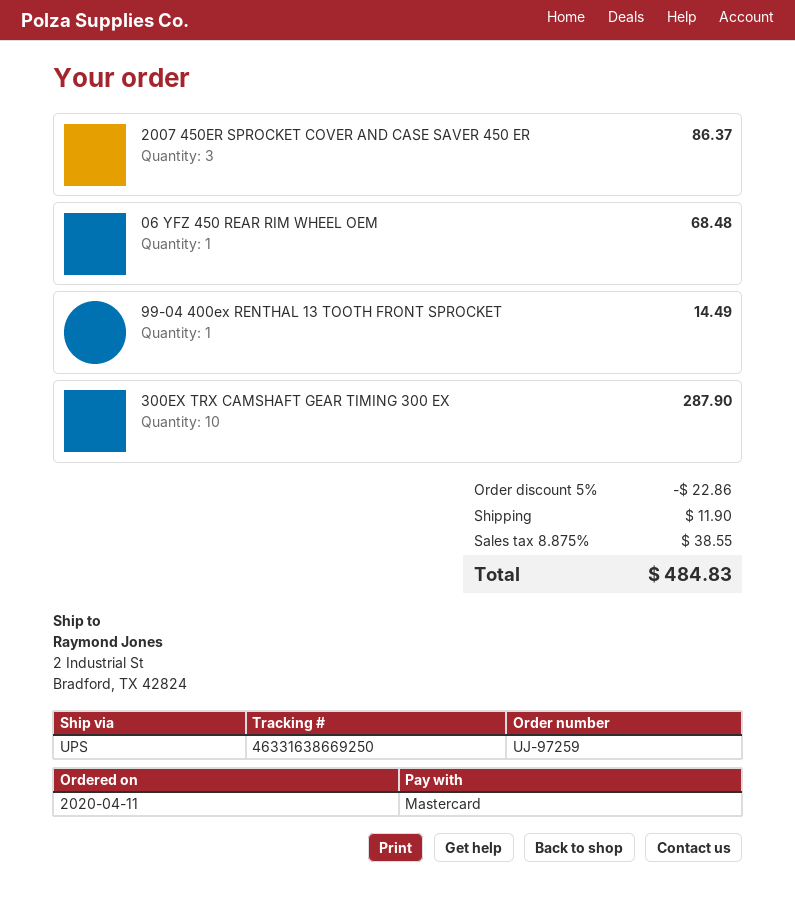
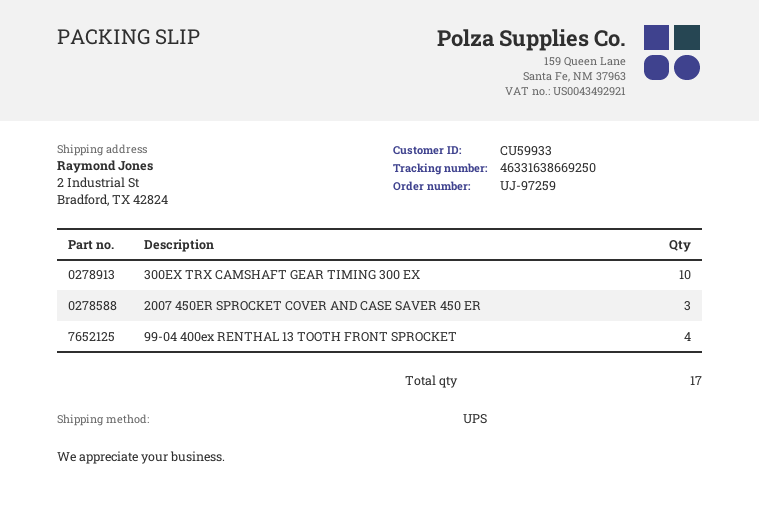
06 YFZ 450 REAR RIM WHEEL OEM: 1 -> none
99-04 400ex RENTHAL 13 TOOTH FRONT SPROCKET: 1 -> 4

